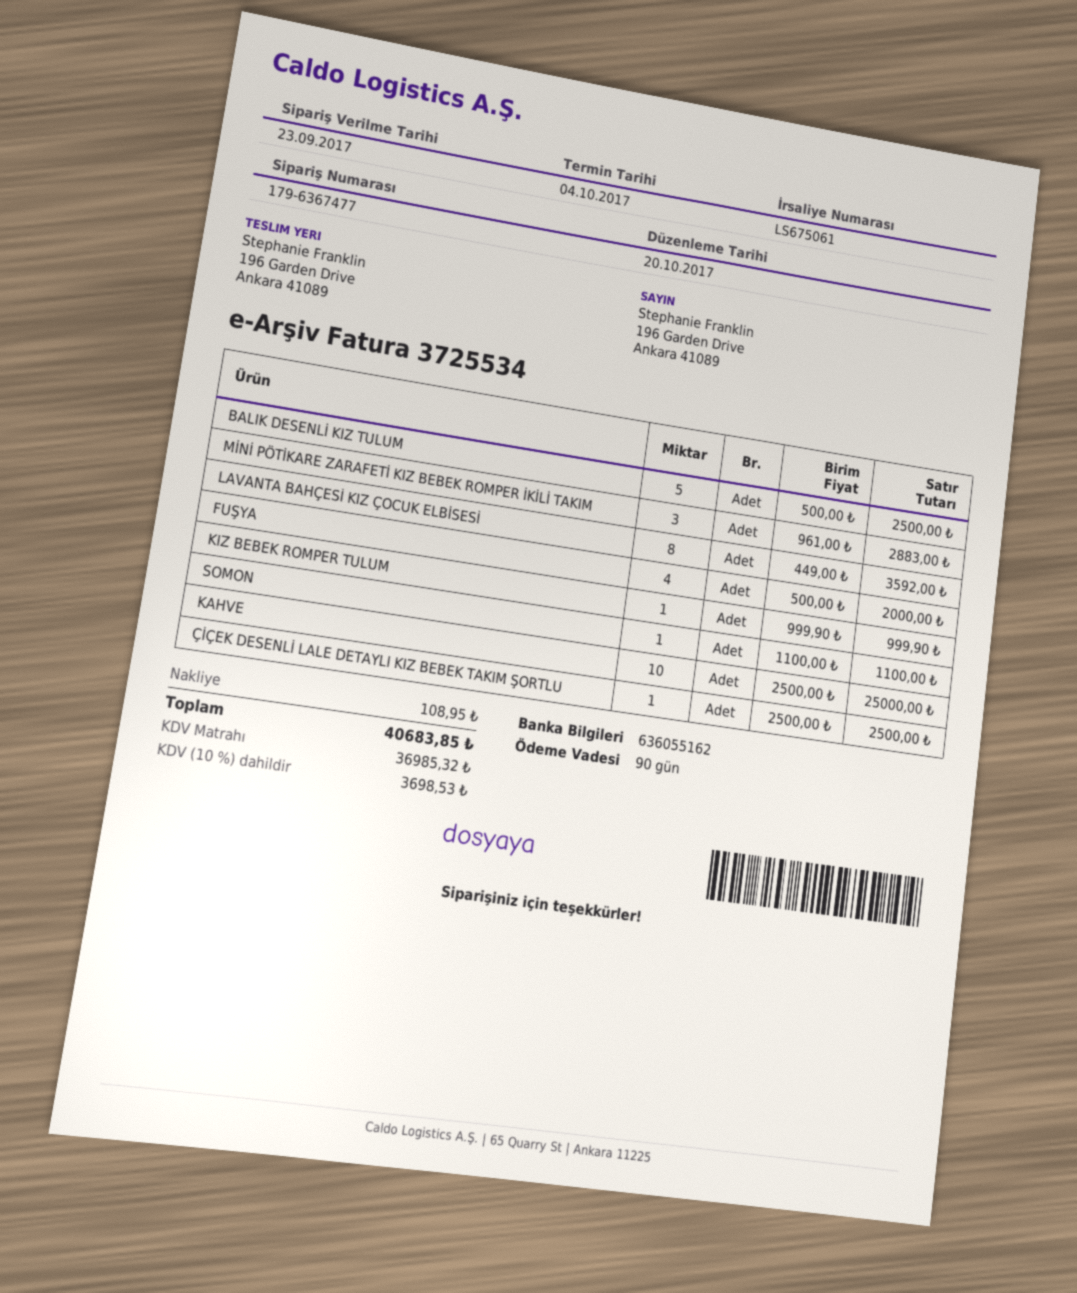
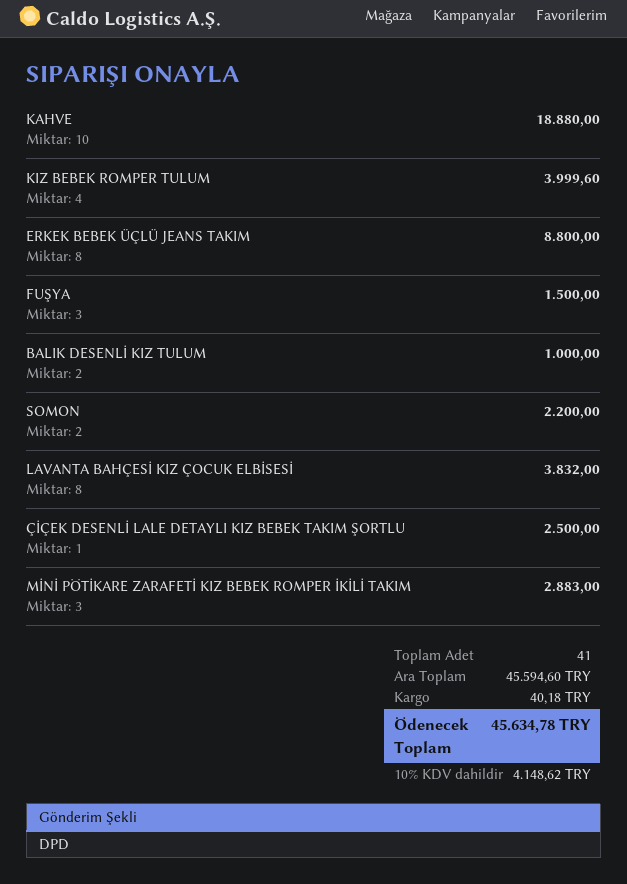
BALIK DESENLİ KIZ TULUM: 5 for 2500.00 -> 2 for 1000.00
LAVANTA BAHÇESİ KIZ ÇOCUK ELBİSESİ: 8 for 3592.00 -> 8 for 3832.00
FUŞYA: 4 for 2000.00 -> 3 for 1500.00
KIZ BEBEK ROMPER TULUM: 1 for 999.90 -> 4 for 3999.60
SOMON: 1 for 1100.00 -> 2 for 2200.00
KAHVE: 10 for 25000.00 -> 10 for 18880.00
ERKEK BEBEK ÜÇLÜ JEANS TAKIM: none -> 8 for 8800.00
shipping: 108.95 -> 40.18
tax: 10% = 3698.53 -> 10% = 4148.62
total: 40683.85 -> 45634.78

